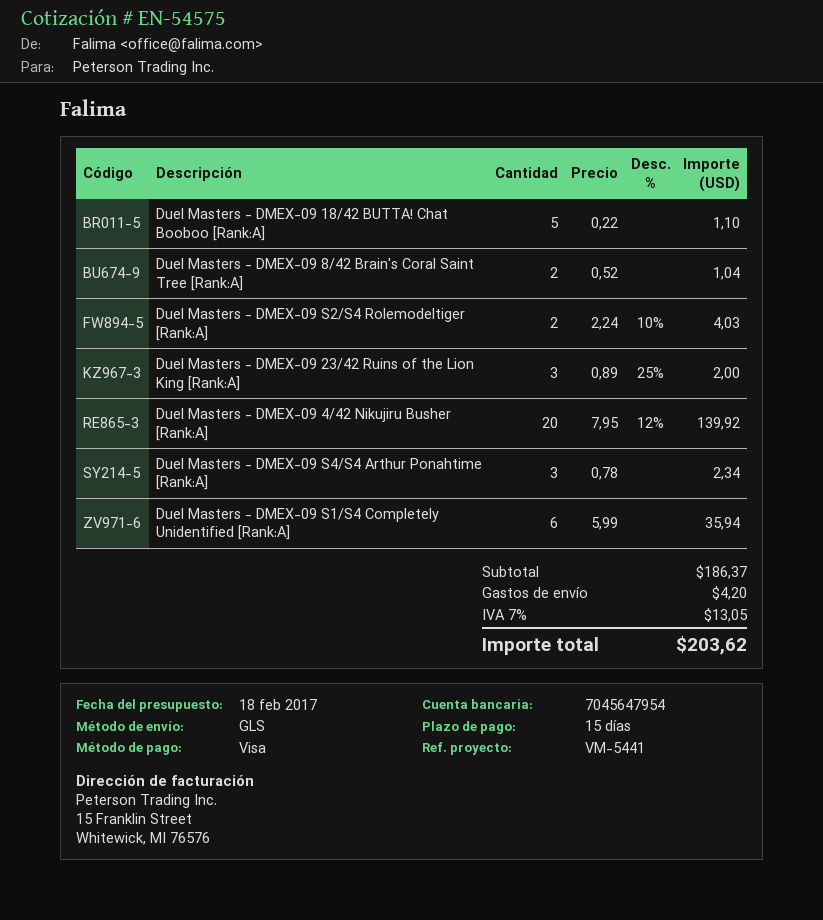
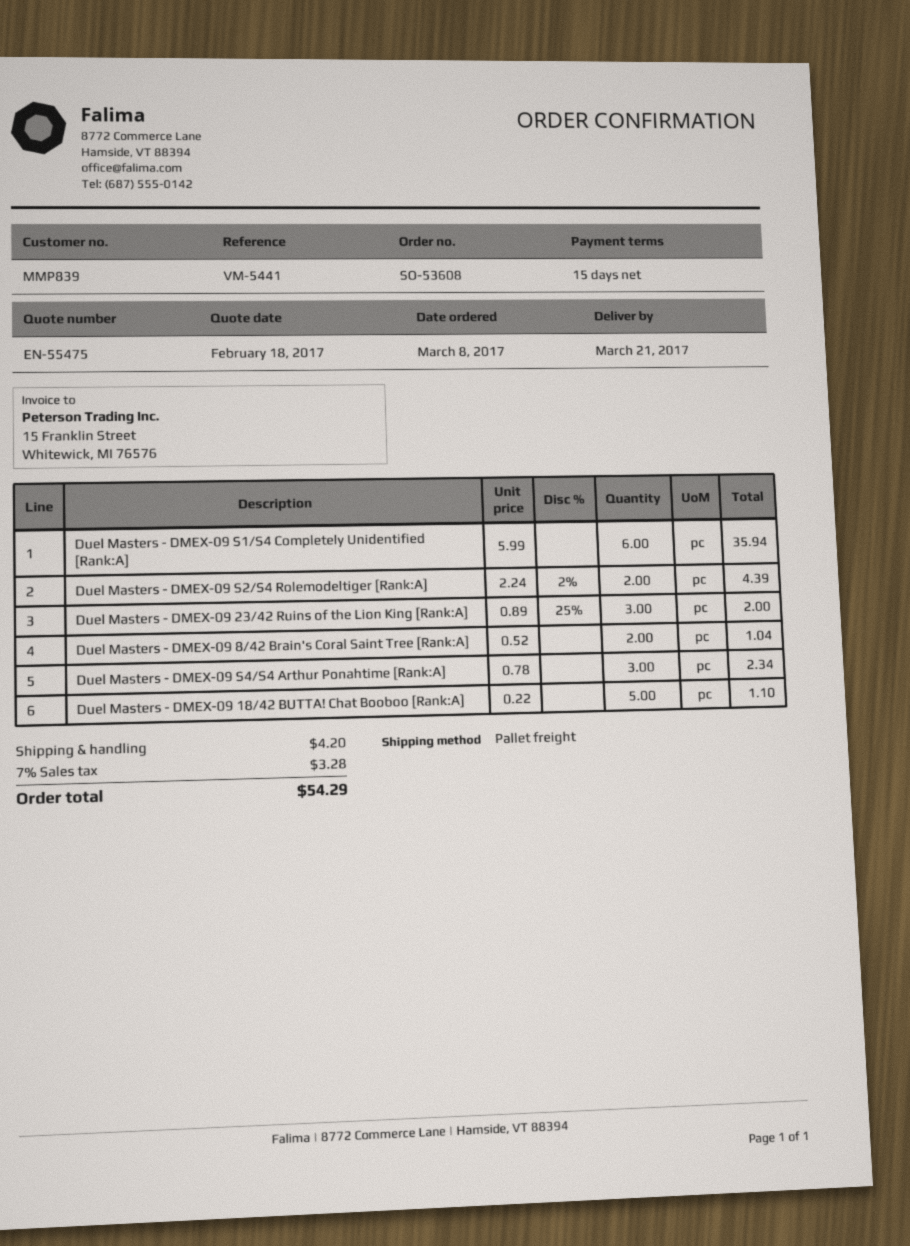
quote number: EN-54575 -> EN-55475
shipping method: GLS -> pallet freight
Duel Masters - DMEX-09 S2/S4 Rolemodeltiger [Rank:A]: 2 x 2.24 - 10% = 4.03 -> 2 x 2.24 - 2% = 4.39
Duel Masters - DMEX-09 4/42 Nikujiru Busher [Rank:A]: 20 x 7.95 - 12% = 139.92 -> none
tax: 7% = 13.05 -> 7% = 3.28
total: 203.62 -> 54.29

